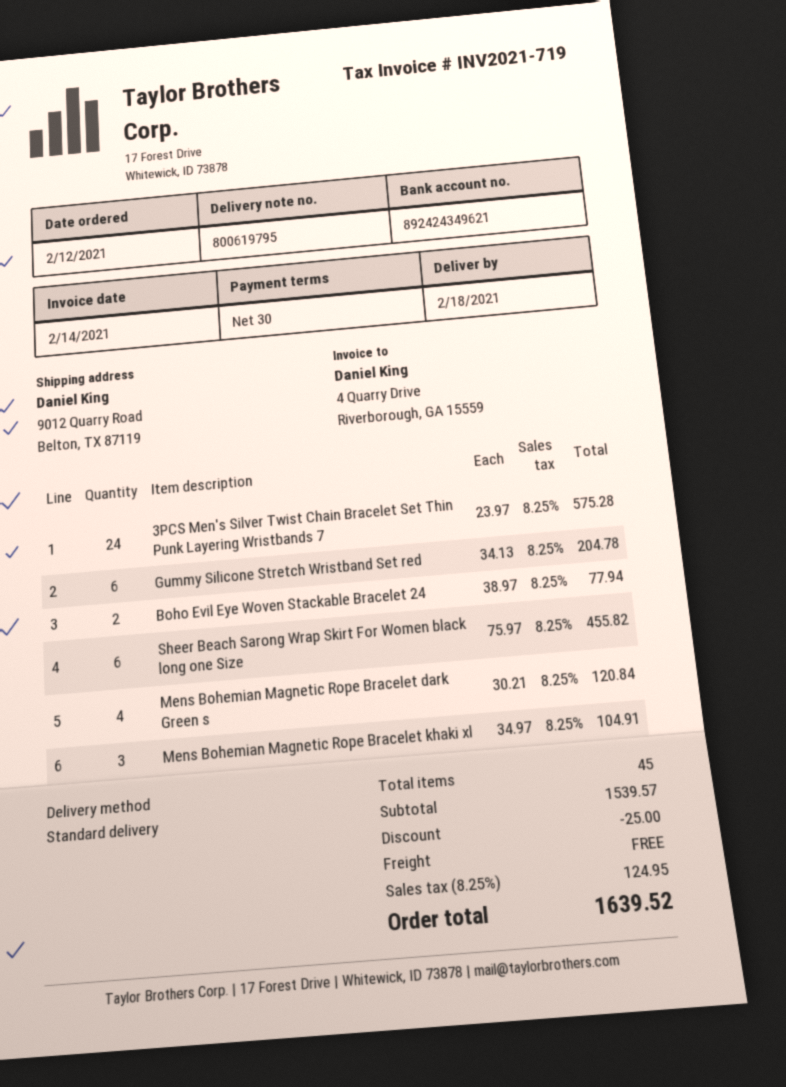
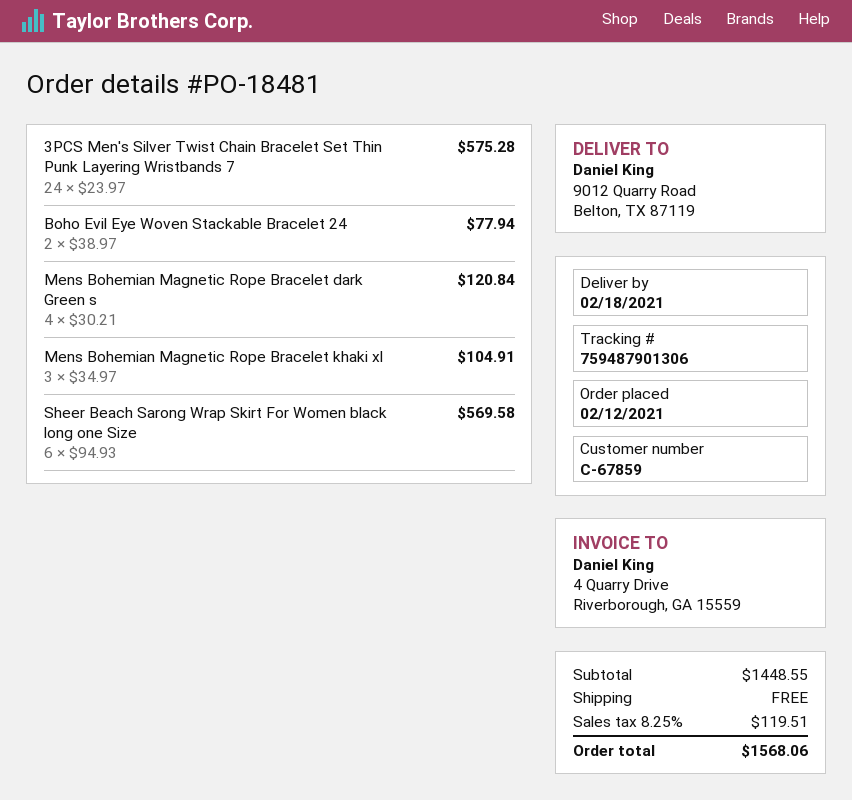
Gummy Silicone Stretch Wristband Set red: 6 x 34.13 = 204.78 -> none
Sheer Beach Sarong Wrap Skirt For Women black long one Size: 6 x 75.97 = 455.82 -> 6 x 94.93 = 569.58
subtotal: 1539.57 -> 1448.55
discount: 25.00 -> none
tax: 8.25% = 124.95 -> 8.25% = 119.51
total: 1639.52 -> 1568.06

